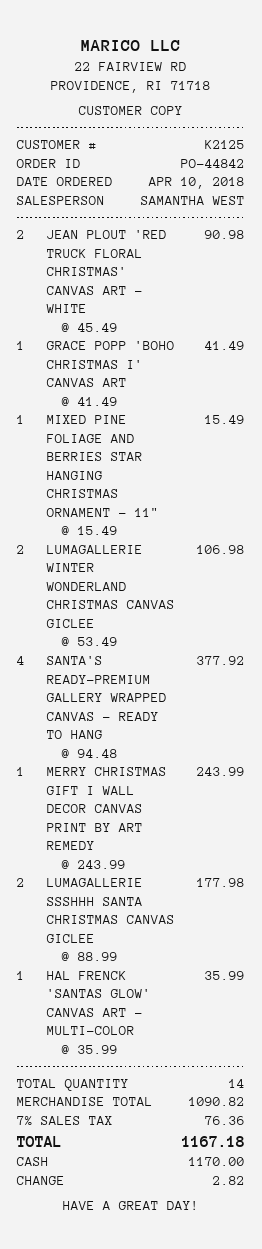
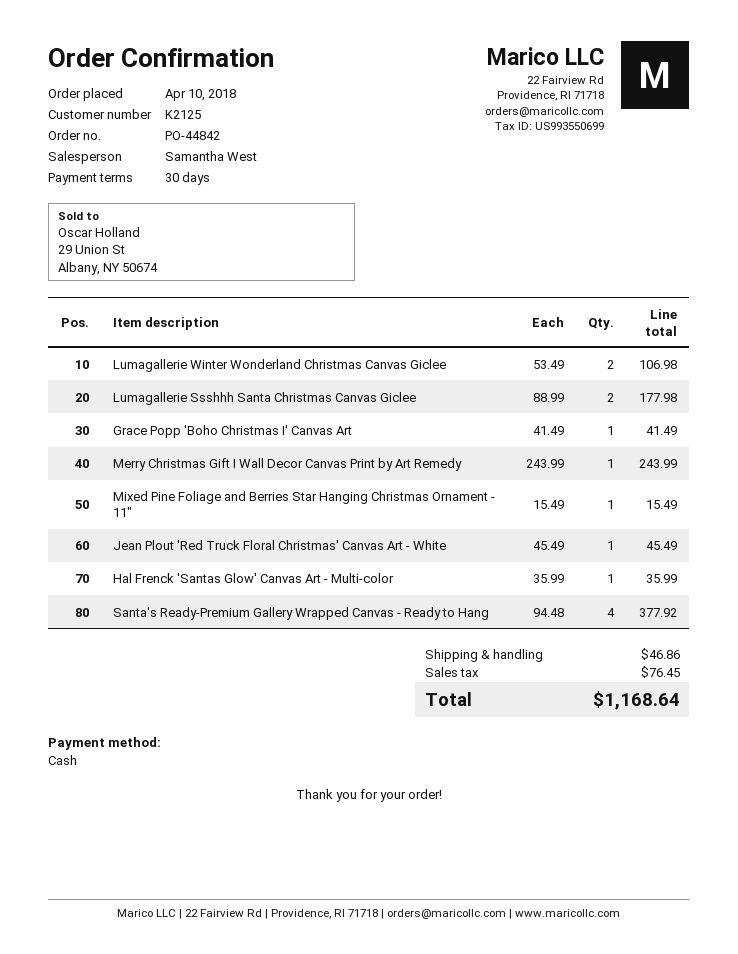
JEAN PLOUT 'RED TRUCK FLORAL CHRISTMAS' CANVAS ART - WHITE: 2 x 45.49 = 90.98 -> 1 x 45.49 = 45.49
shipping: none -> 46.86
tax: 76.36 -> 76.45
total: 1167.18 -> 1168.64

